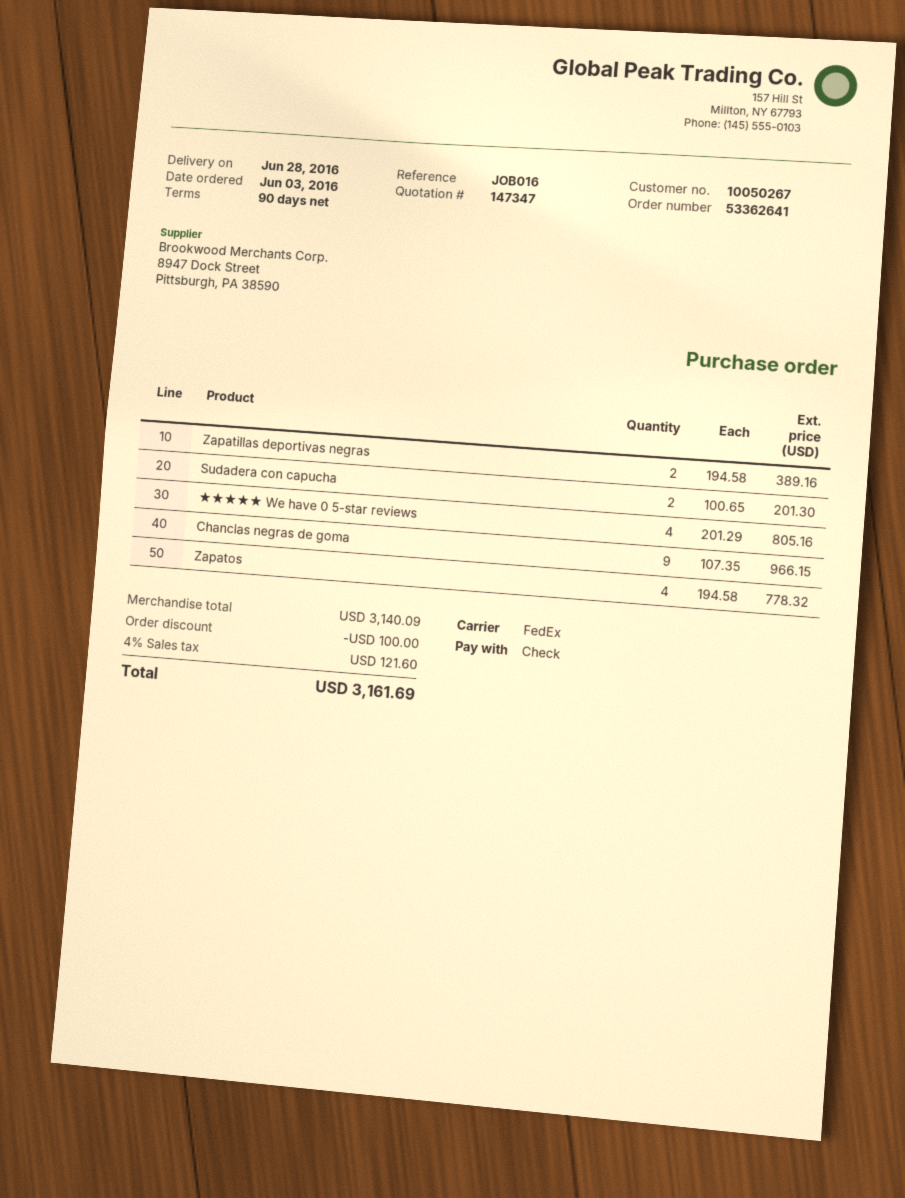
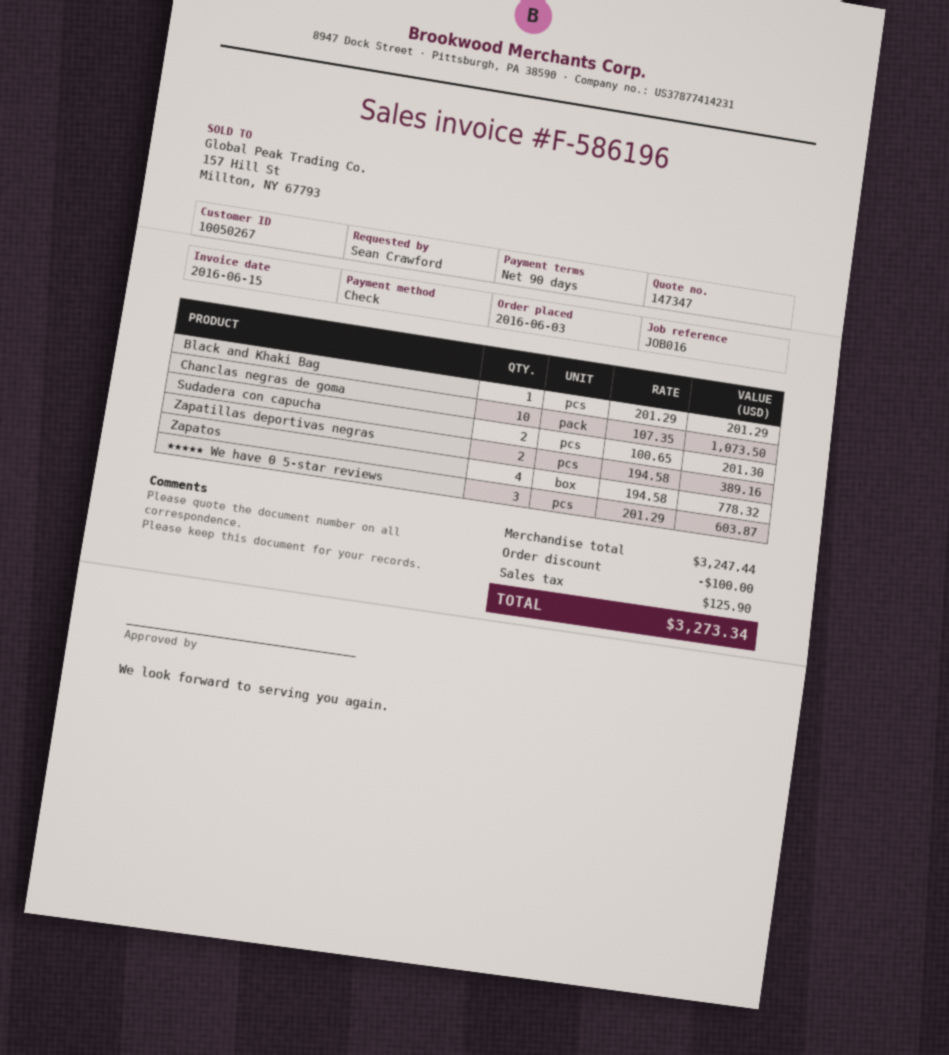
★★★★★ We have 0 5-star reviews: 4 x 201.29 = 805.16 -> 3 x 201.29 = 603.87
Chanclas negras de goma: 9 x 107.35 = 966.15 -> 10 x 107.35 = 1073.50
Black and Khaki Bag: none -> 1 x 201.29 = 201.29
subtotal: 3140.09 -> 3247.44
tax: 121.60 -> 125.90
total: 3161.69 -> 3273.34

